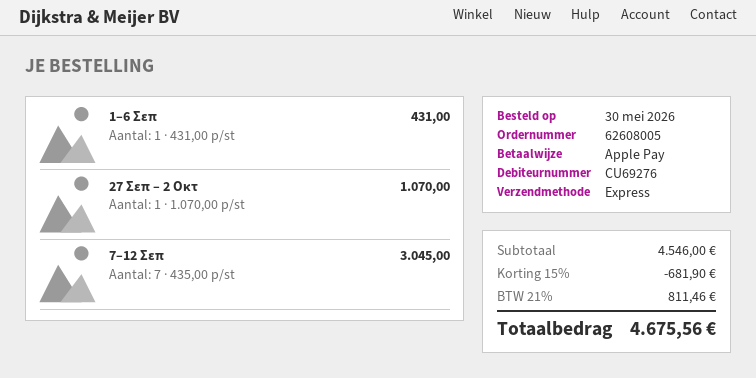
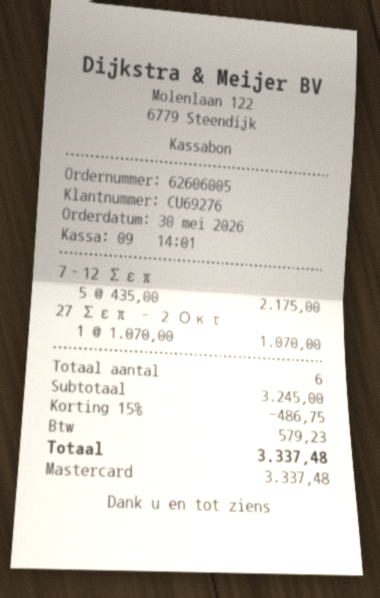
order number: 62608005 -> 62606005
payment method: Apple Pay -> Mastercard
1–6 Σεπ: 1 x 431.00 = 431.00 -> none
7–12 Σεπ: 7 x 435.00 = 3045.00 -> 5 x 435.00 = 2175.00
subtotal: 4546.00 -> 3245.00
discount: 15% = 681.90 -> 15% = 486.75
tax: 811.46 -> 579.23
total: 4675.56 -> 3337.48

